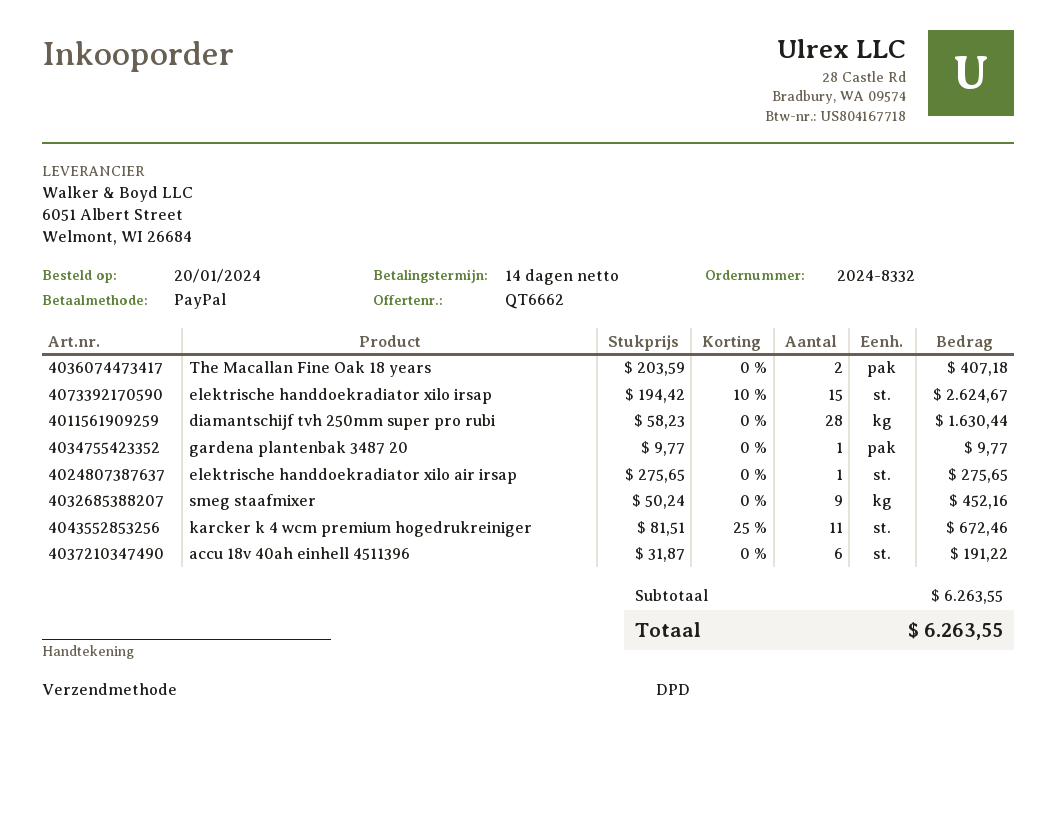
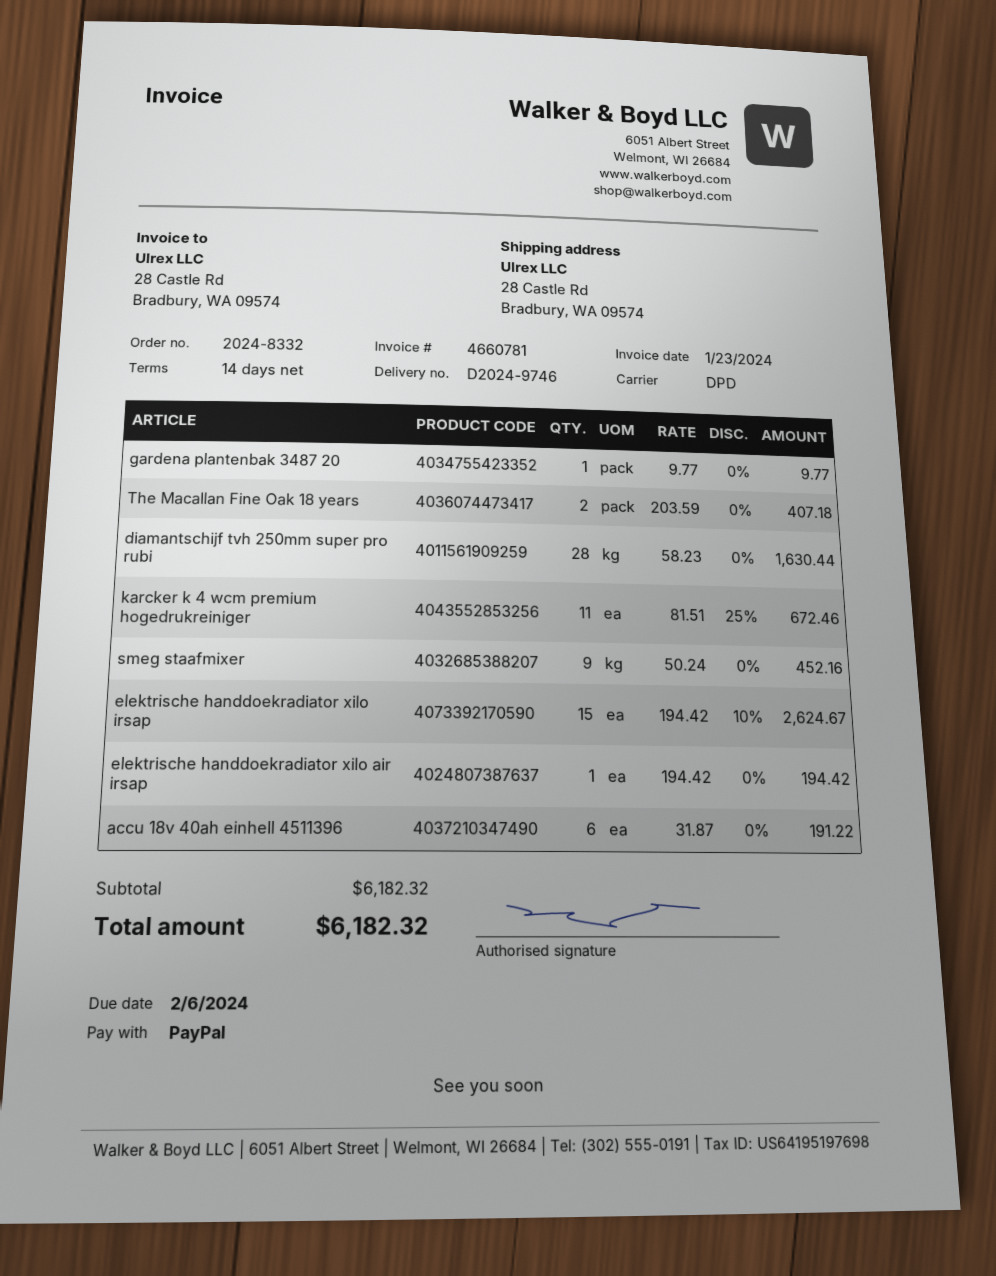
elektrische handdoekradiator xilo air irsap: 1 x 275.65 = 275.65 -> 1 x 194.42 = 194.42
subtotal: 6263.55 -> 6182.32
total: 6263.55 -> 6182.32

